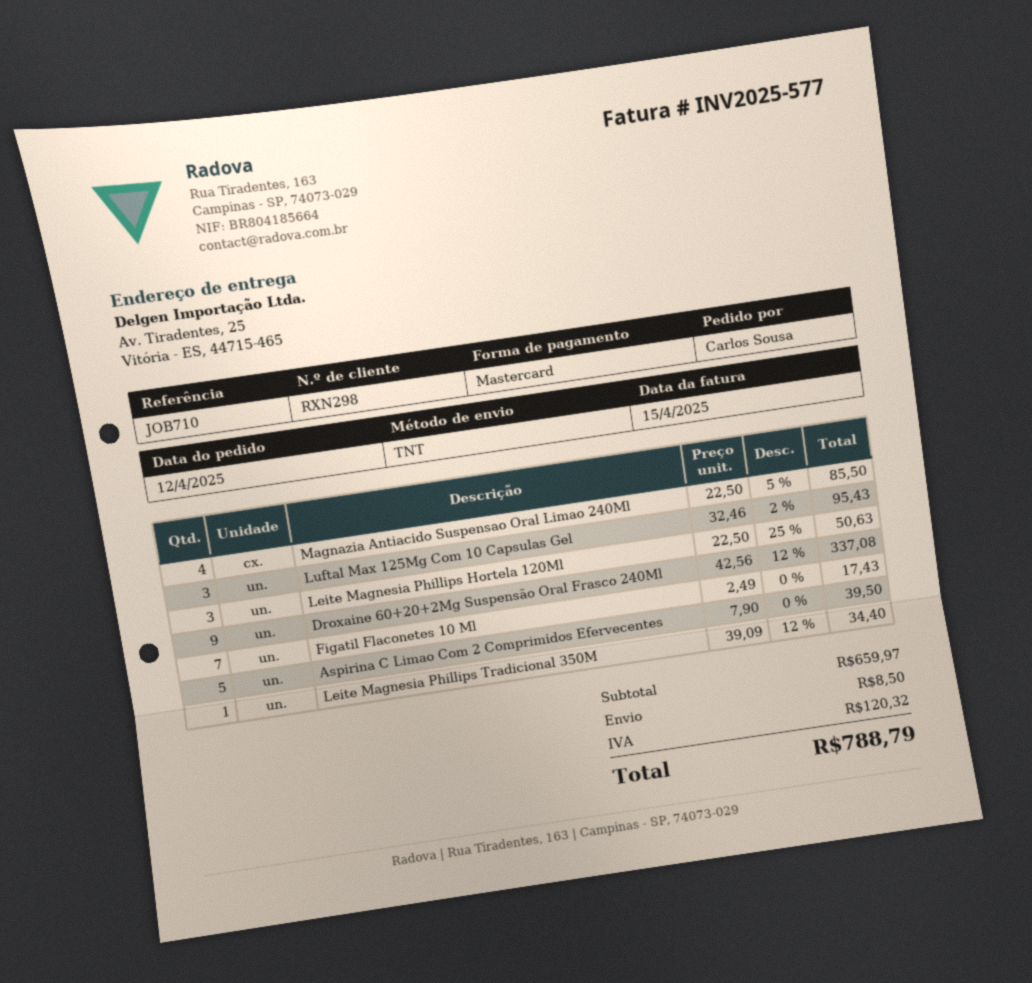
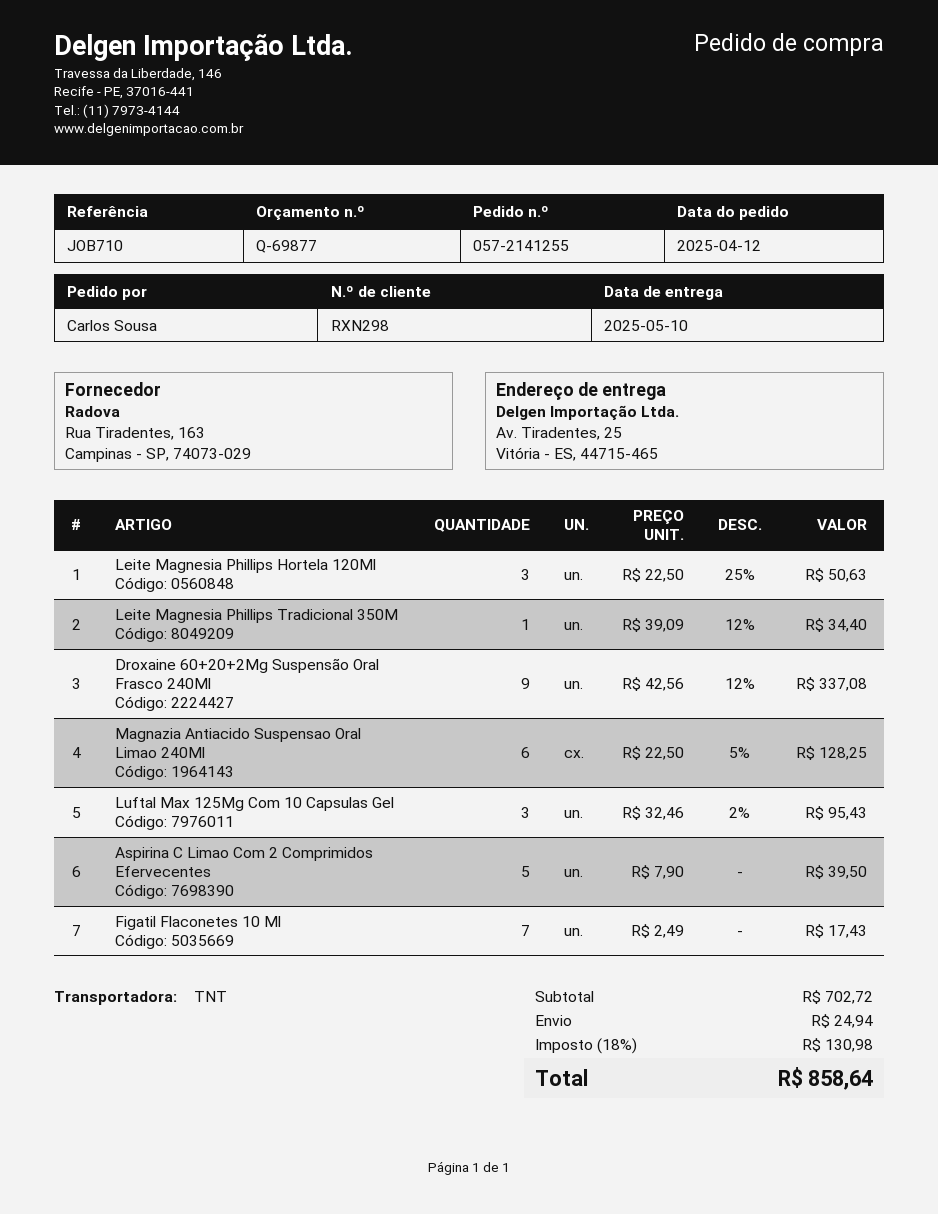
Magnazia Antiacido Suspensao Oral Limao 240Ml: 4 x 22.50 - 5% = 85.50 -> 6 x 22.50 - 5% = 128.25
subtotal: 659.97 -> 702.72
shipping: 8.50 -> 24.94
tax: 120.32 -> 130.98
total: 788.79 -> 858.64

